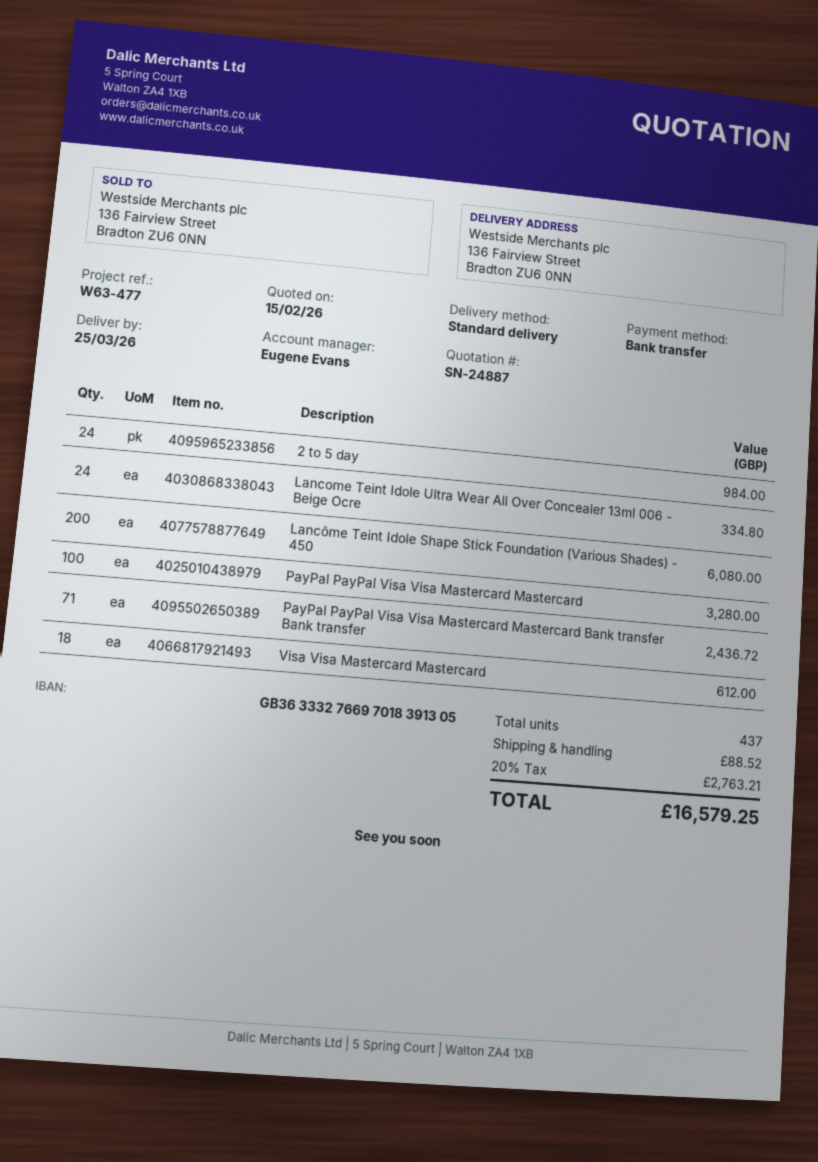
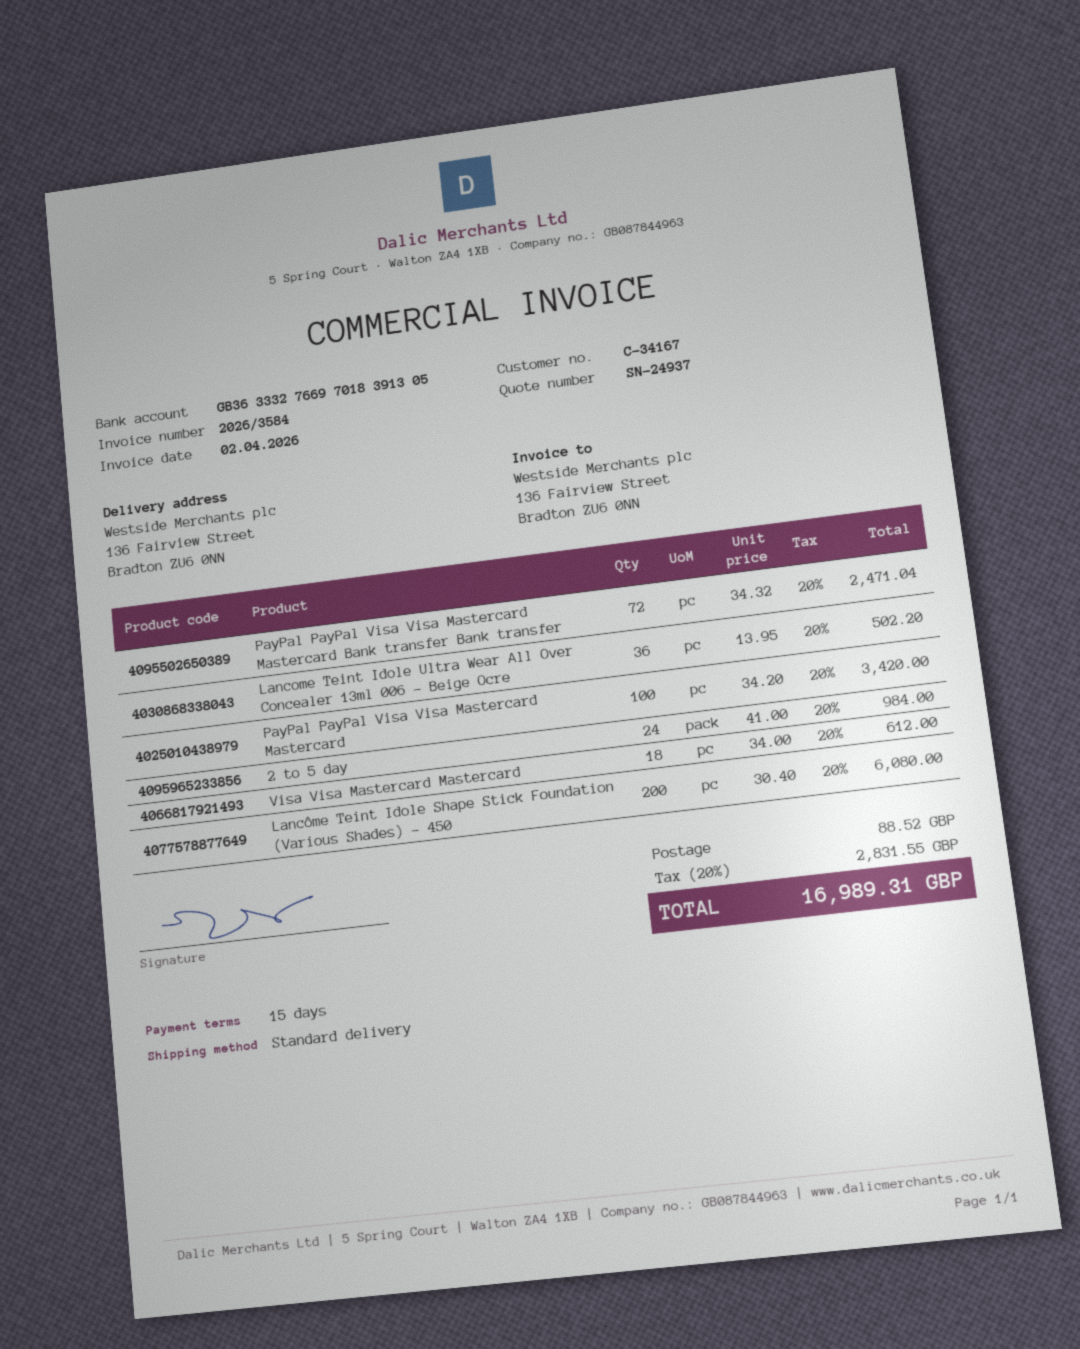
quote number: SN-24887 -> SN-24937
Lancome Teint Idole Ultra Wear All Over Concealer 13ml 006 - Beige Ocre: 24 for 334.80 -> 36 for 502.20
PayPal PayPal Visa Visa Mastercard Mastercard: 100 for 3280.00 -> 100 for 3420.00
PayPal PayPal Visa Visa Mastercard Mastercard Bank transfer Bank transfer: 71 for 2436.72 -> 72 for 2471.04
tax: 20% = 2763.21 -> 20% = 2831.55
total: 16579.25 -> 16989.31

